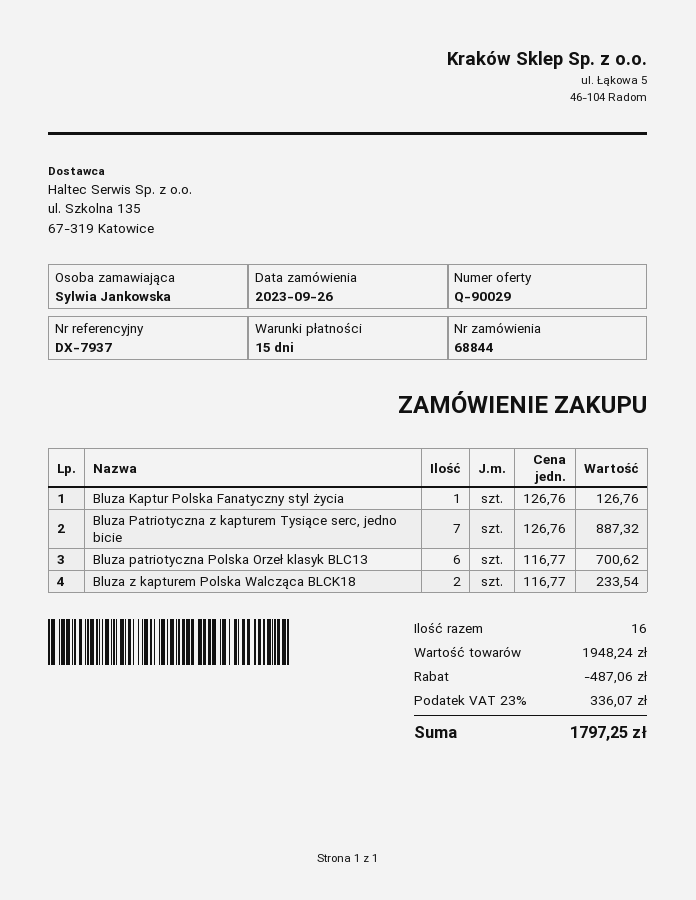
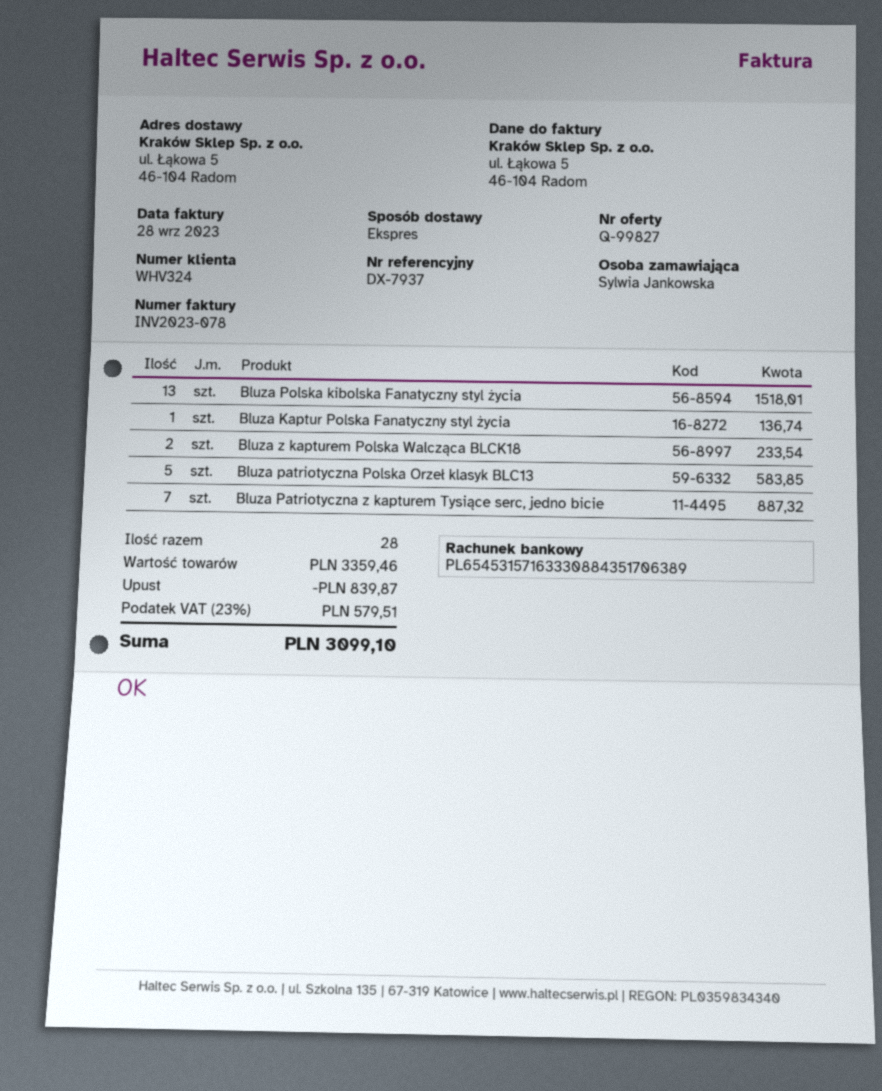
quote number: Q-90029 -> Q-99827
Bluza Kaptur Polska Fanatyczny styl życia: 1 for 126.76 -> 1 for 136.74
Bluza patriotyczna Polska Orzeł klasyk BLC13: 6 for 700.62 -> 5 for 583.85
Bluza Polska kibolska Fanatyczny styl życia: none -> 13 for 1518.01
total quantity: 16 -> 28
subtotal: 1948.24 -> 3359.46
discount: 487.06 -> 839.87
tax: 23% = 336.07 -> 23% = 579.51
total: 1797.25 -> 3099.10

